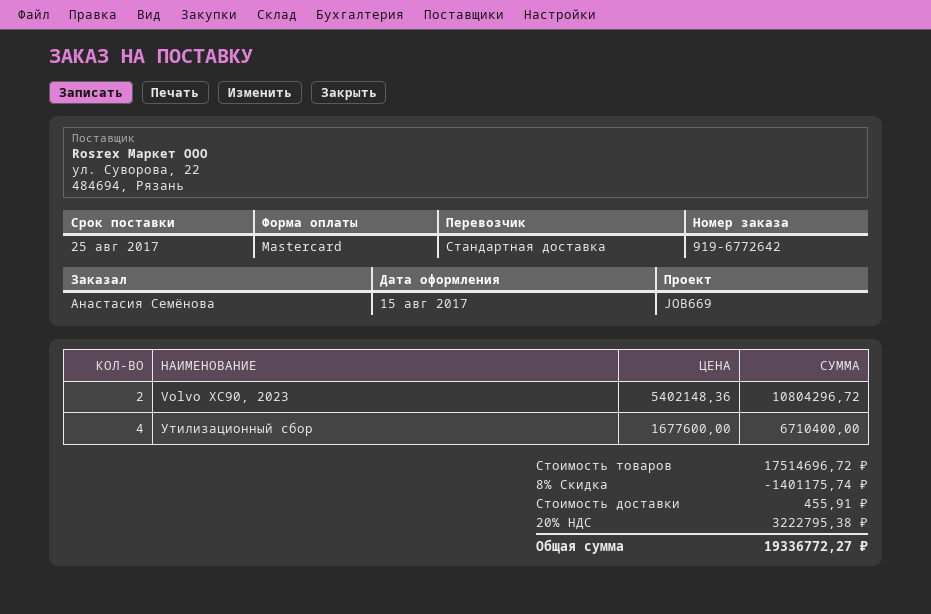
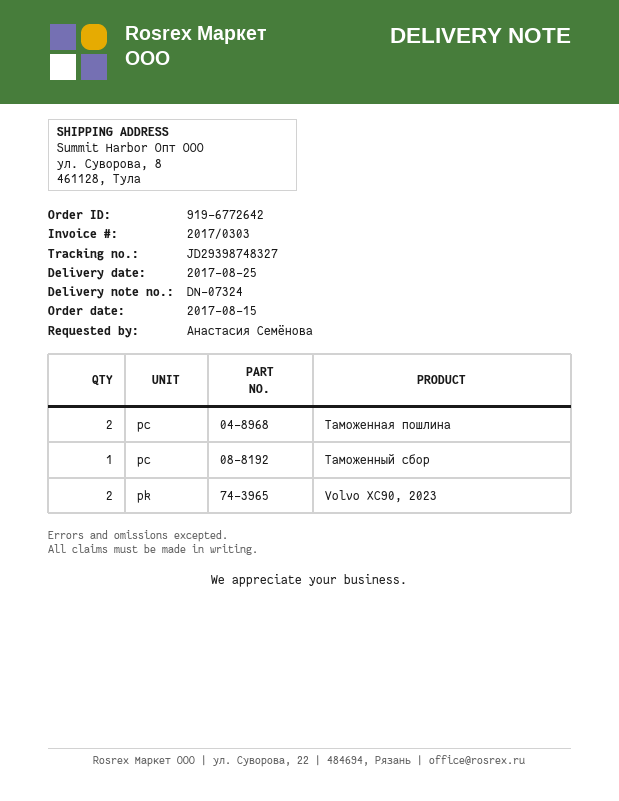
Утилизационный сбор: 4 -> none
Таможенная пошлина: none -> 2
Таможенный сбор: none -> 1

